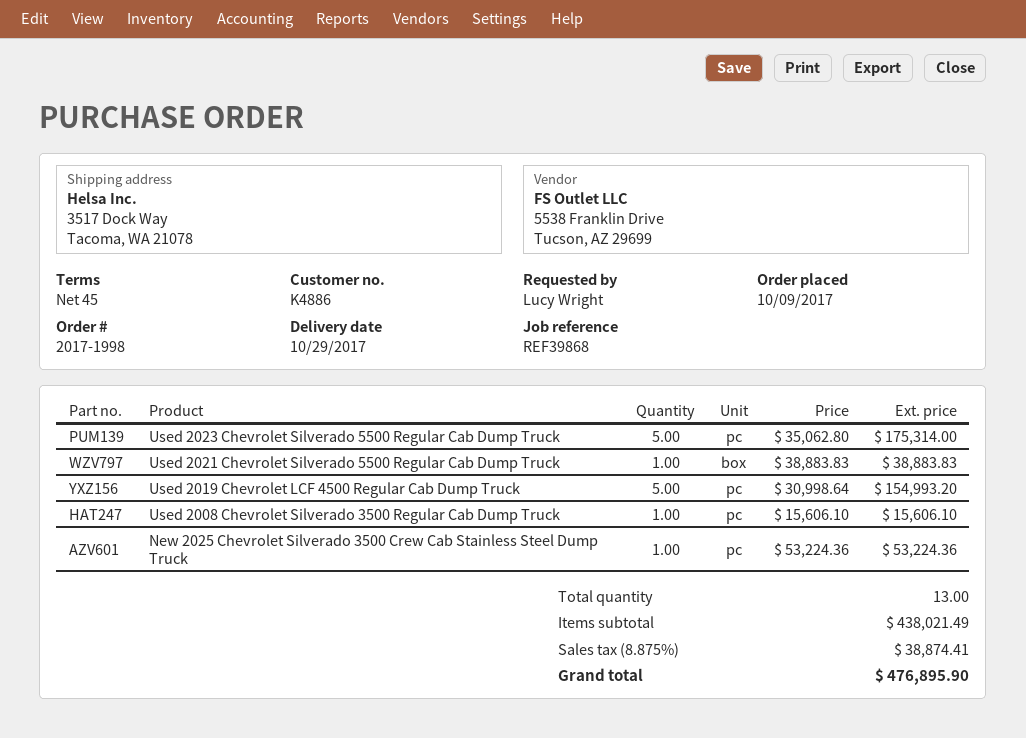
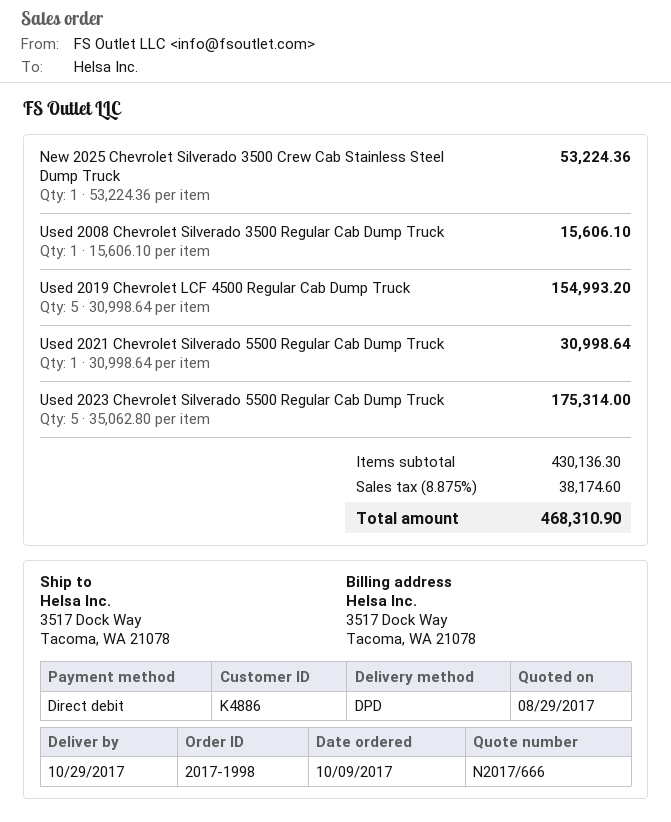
Used 2021 Chevrolet Silverado 5500 Regular Cab Dump Truck: 1 x 38883.83 = 38883.83 -> 1 x 30998.64 = 30998.64
subtotal: 438021.49 -> 430136.30
tax: 8.875% = 38874.41 -> 8.875% = 38174.60
total: 476895.90 -> 468310.90

